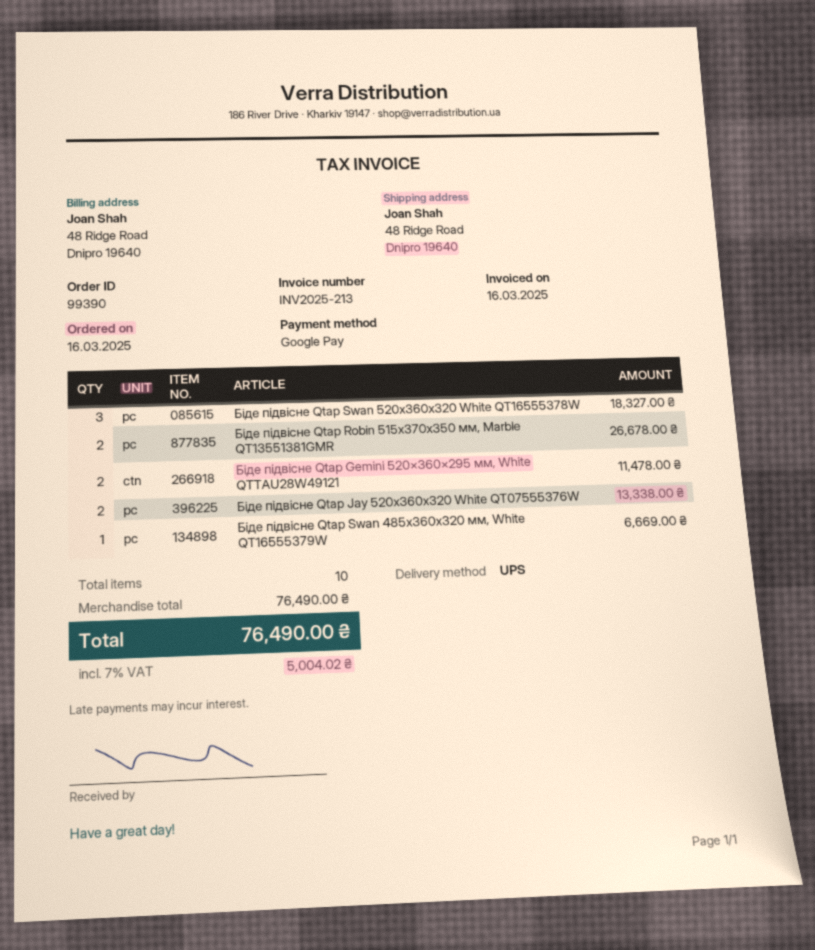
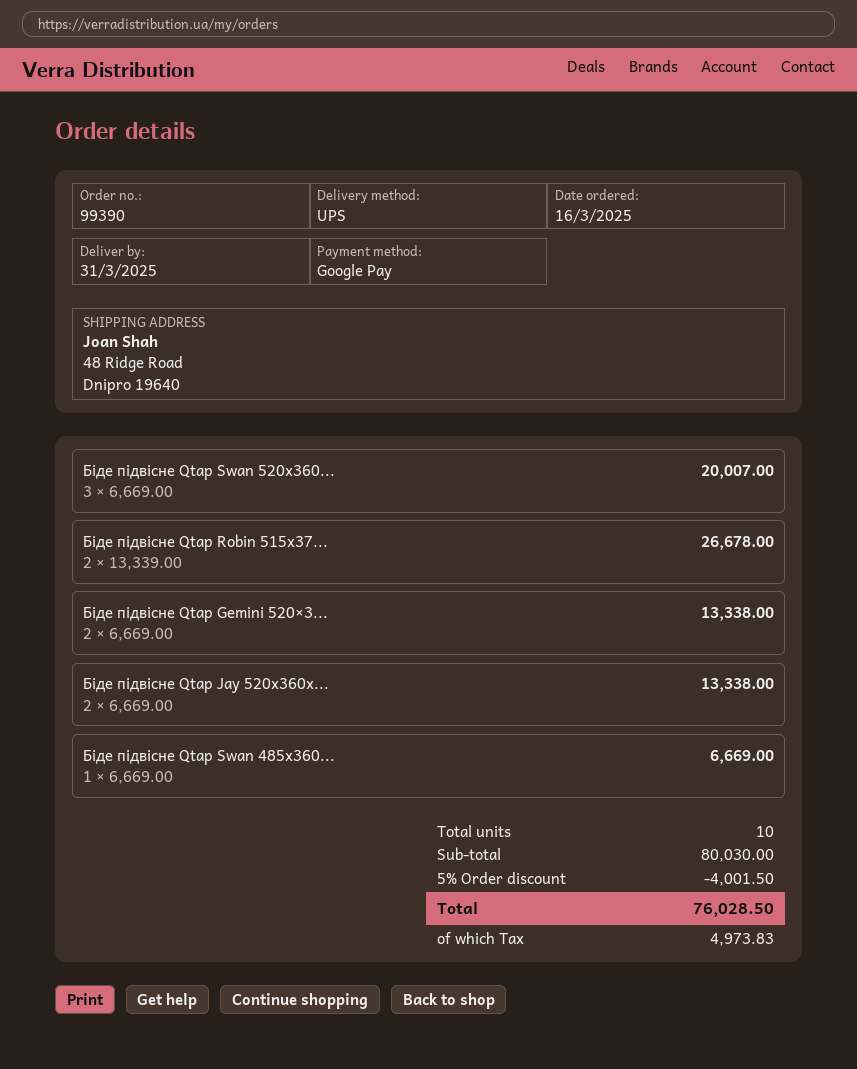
Біде підвісне Qtap Swan 520х360х320 White QT16555378W: 3 for 18327.00 -> 3 for 20007.00
Біде підвісне Qtap Gemini 520×360×295 мм, White QTTAU28W49121: 2 for 11478.00 -> 2 for 13338.00
subtotal: 76490.00 -> 80030.00
discount: none -> 5% = 4001.50
tax: 5004.02 -> 4973.83
total: 76490.00 -> 76028.50

